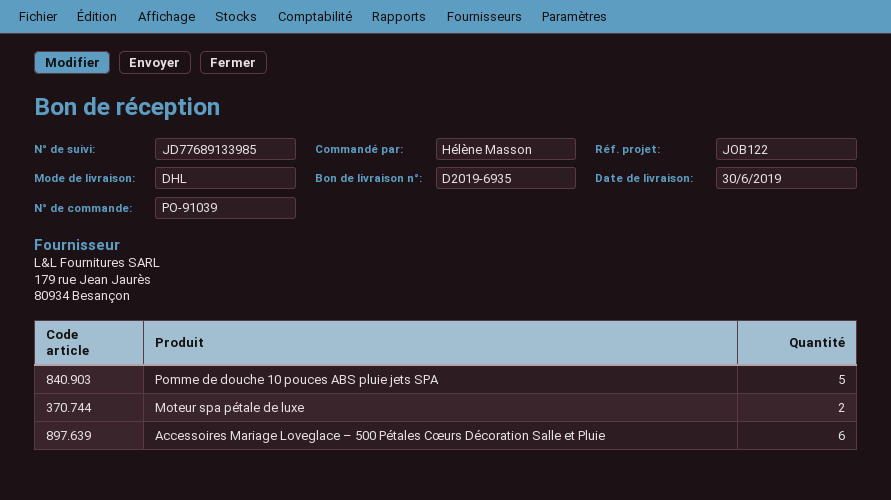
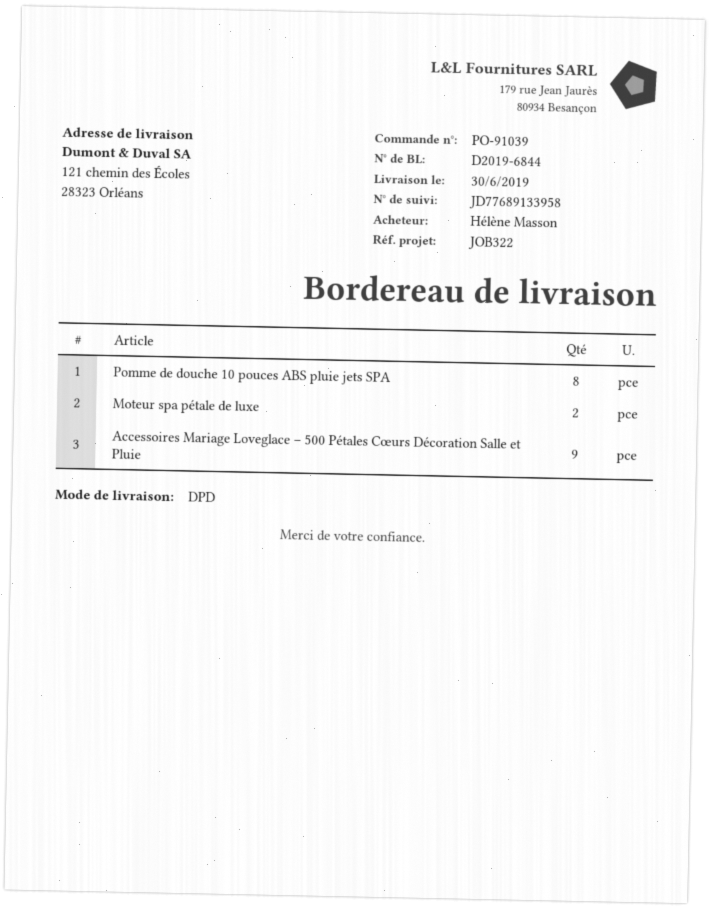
delivery note number: D2019-6935 -> D2019-6844
reference: JOB122 -> JOB322
shipping method: DHL -> DPD
tracking number: JD77689133985 -> JD77689133958
Pomme de douche 10 pouces ABS pluie jets SPA: 5 -> 8
Accessoires Mariage Loveglace – 500 Pétales Cœurs Décoration Salle et Pluie: 6 -> 9

